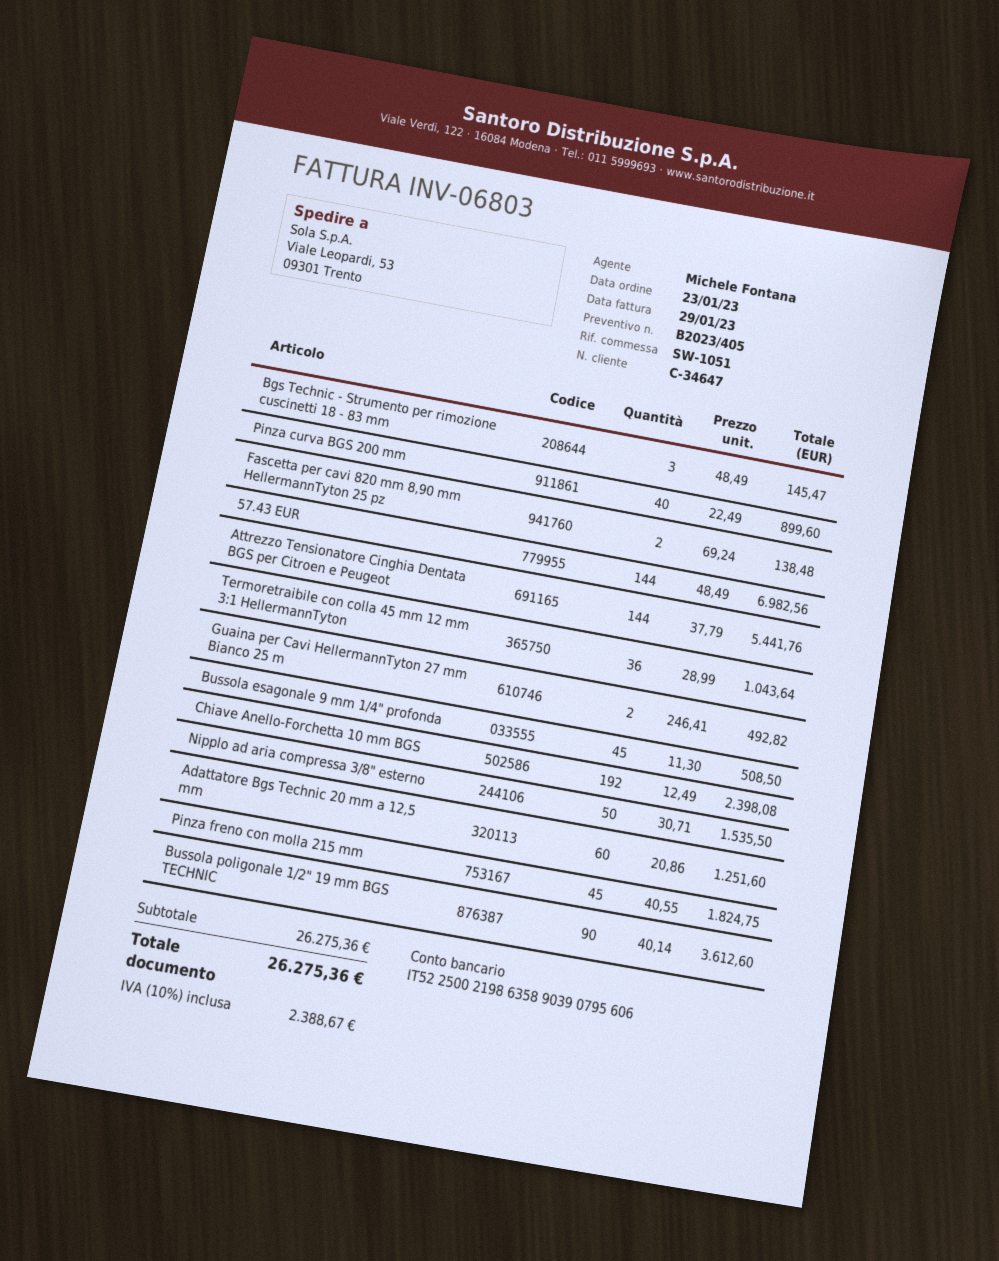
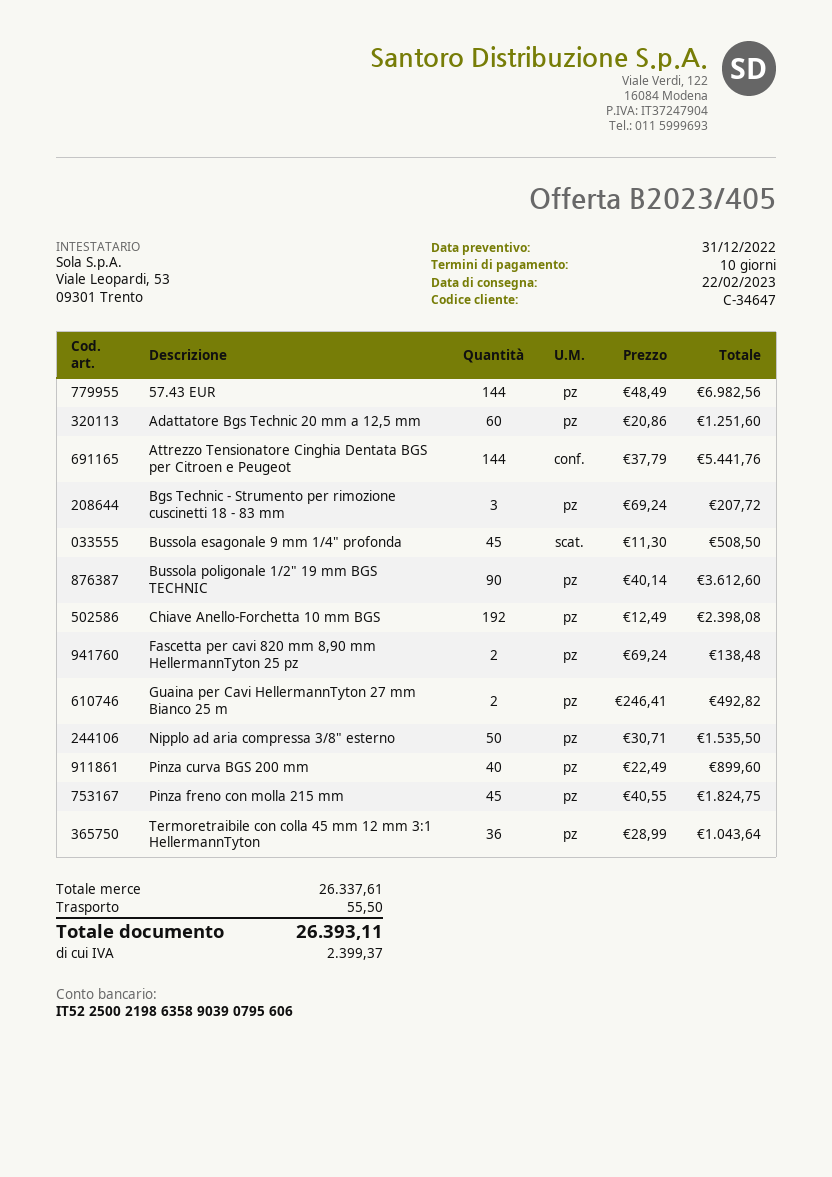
Bgs Technic - Strumento per rimozione cuscinetti 18 - 83 mm: 3 x 48.49 = 145.47 -> 3 x 69.24 = 207.72
subtotal: 26275.36 -> 26337.61
shipping: none -> 55.50
tax: 2388.67 -> 2399.37
total: 26275.36 -> 26393.11

